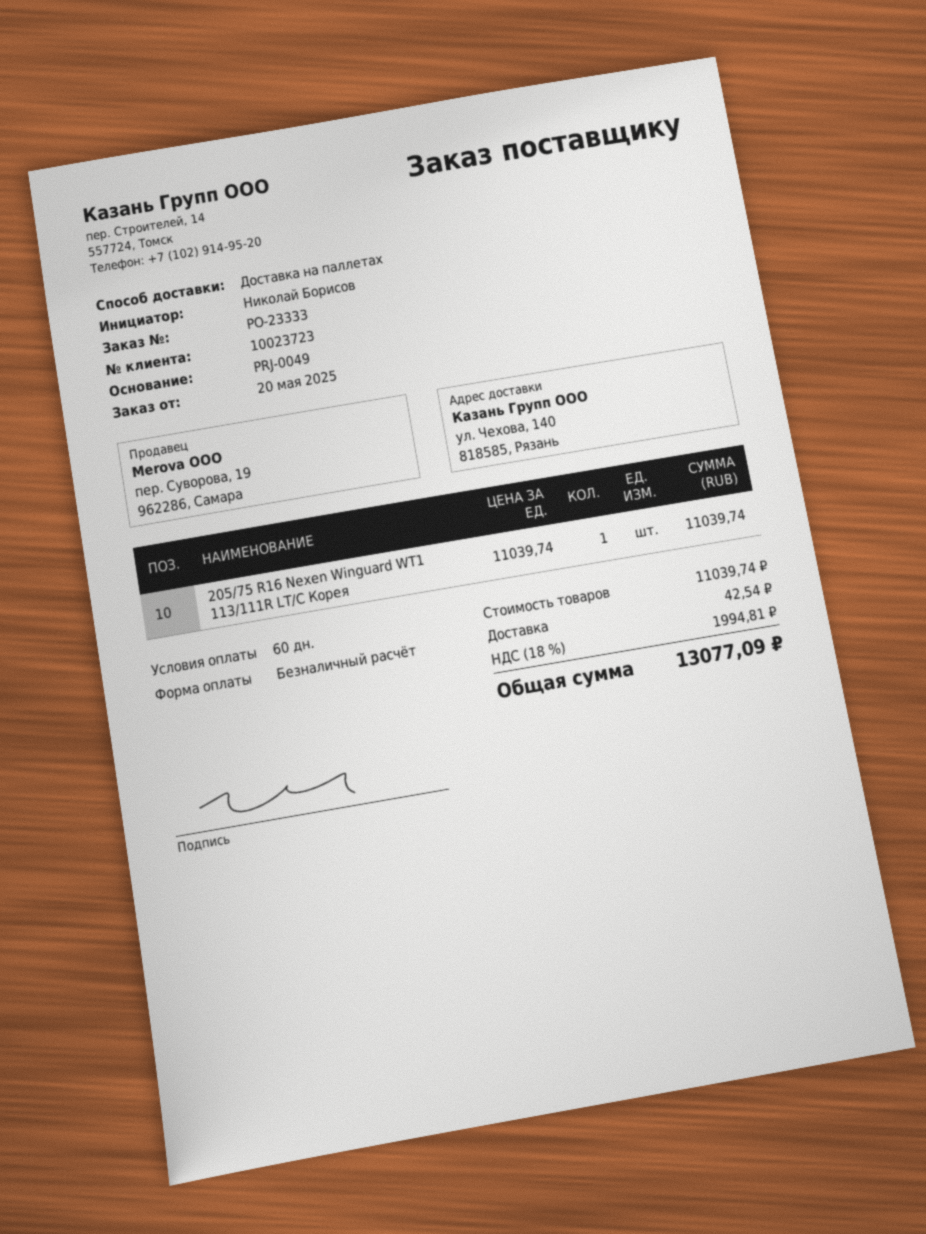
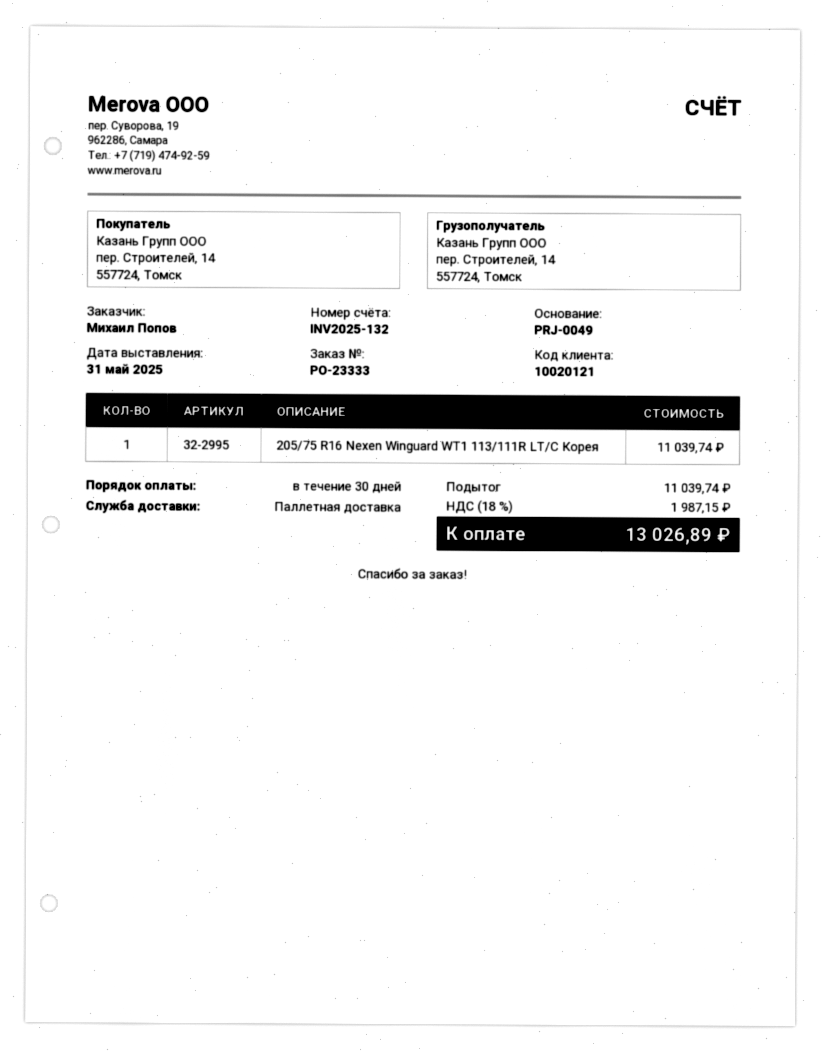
payment terms: 60 days -> 30 days
customer number: 10023723 -> 10020121
ordered by: Николай Борисов -> Михаил Попов
ship to: ул. Чехова, 140, 818585, Рязань -> пер. Строителей, 14, 557724, Томск
shipping: 42.54 -> none
tax: 18% = 1994.81 -> 18% = 1987.15
total: 13077.09 -> 13026.89

